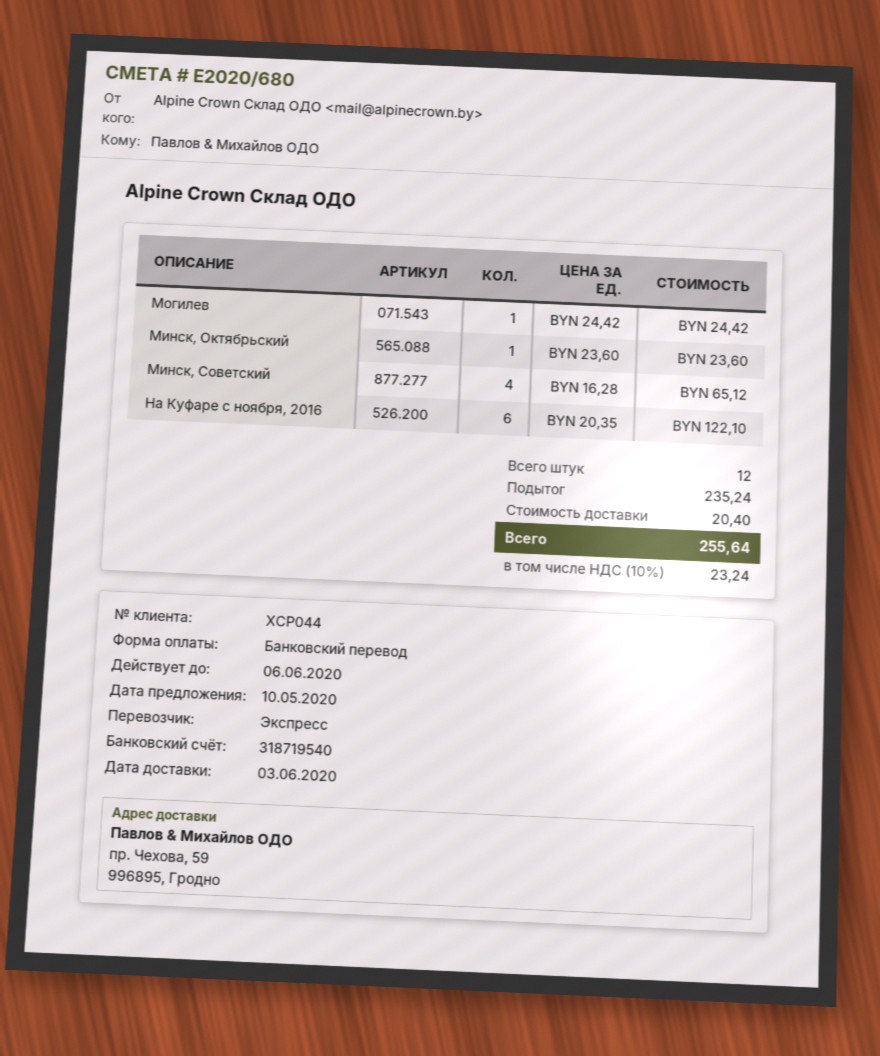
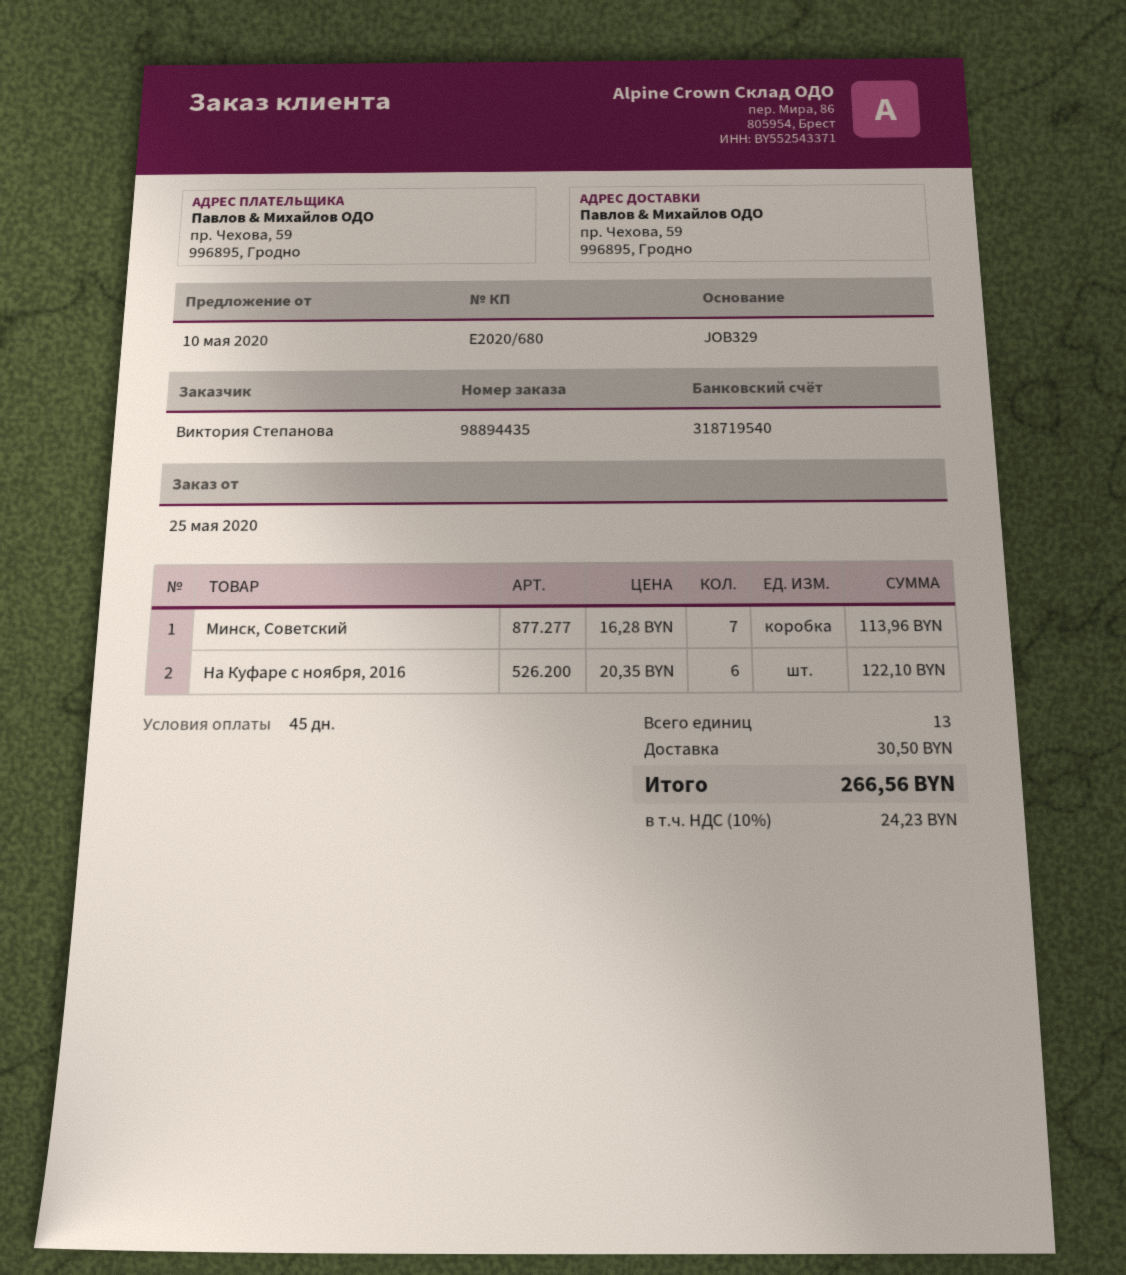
Могилев: 1 x 24.42 = 24.42 -> none
Минск, Октябрьский: 1 x 23.60 = 23.60 -> none
Минск, Советский: 4 x 16.28 = 65.12 -> 7 x 16.28 = 113.96
total quantity: 12 -> 13
shipping: 20.40 -> 30.50
tax: 10% = 23.24 -> 10% = 24.23
total: 255.64 -> 266.56

